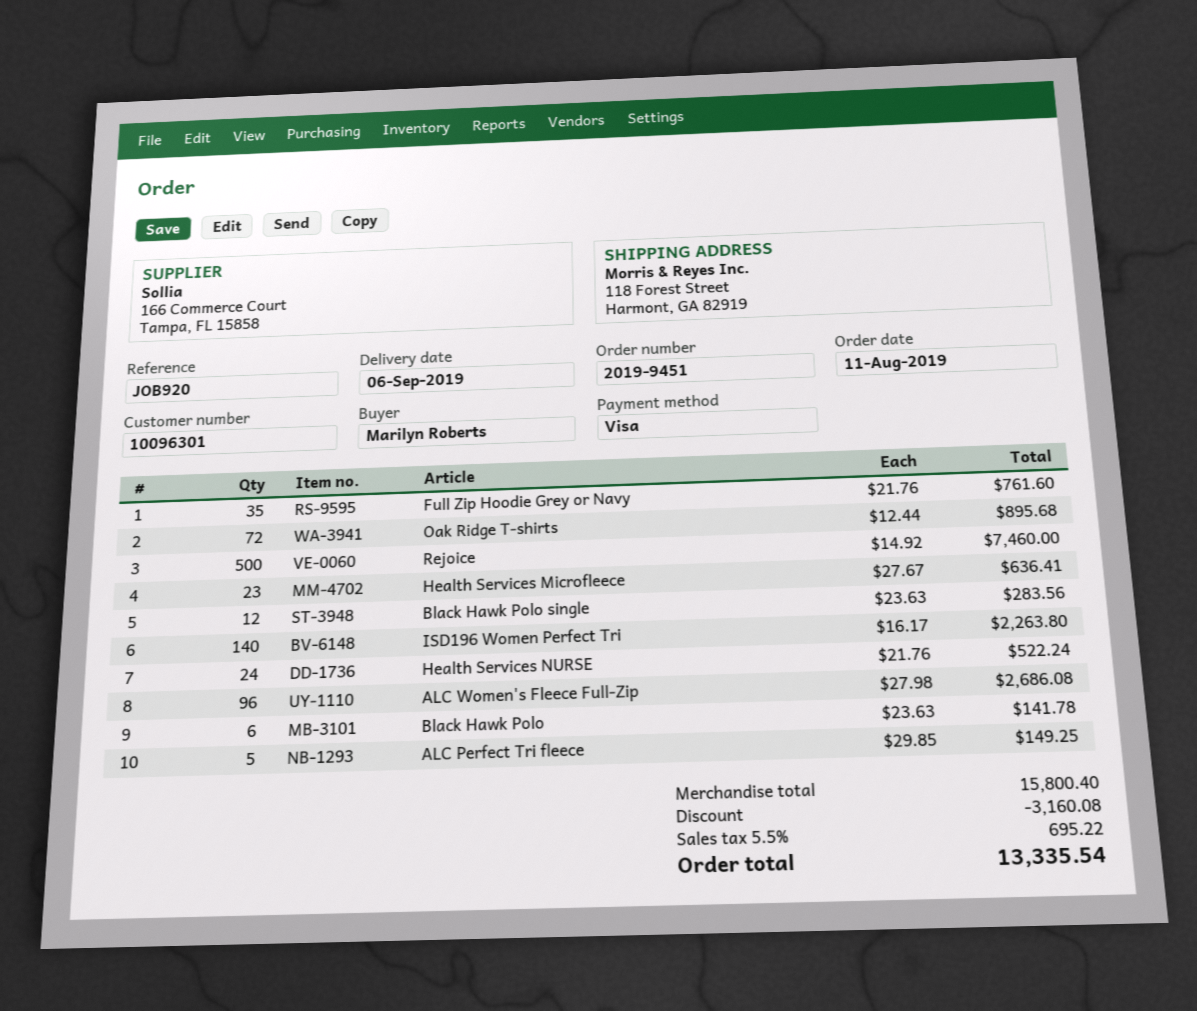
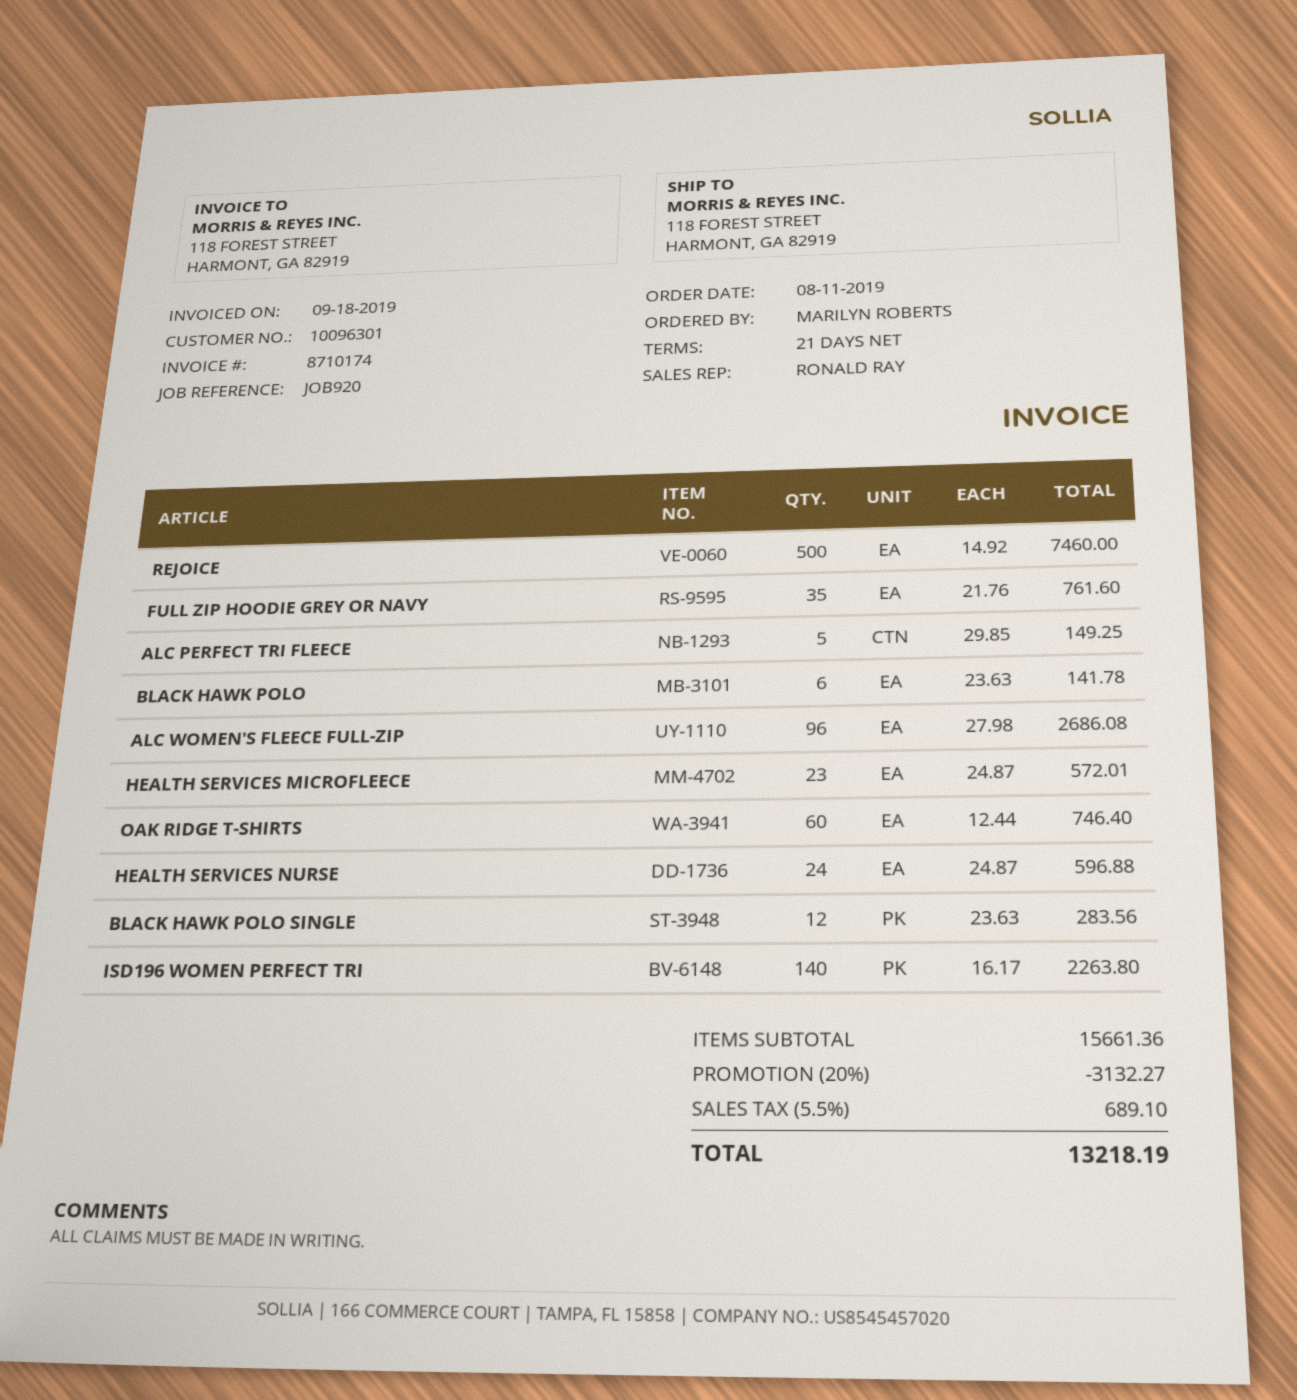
Oak Ridge T-shirts: 72 x 12.44 = 895.68 -> 60 x 12.44 = 746.40
Health Services Microfleece: 23 x 27.67 = 636.41 -> 23 x 24.87 = 572.01
Health Services NURSE: 24 x 21.76 = 522.24 -> 24 x 24.87 = 596.88
subtotal: 15800.40 -> 15661.36
discount: 3160.08 -> 3132.27
tax: 5.5% = 695.22 -> 5.5% = 689.10
total: 13335.54 -> 13218.19

